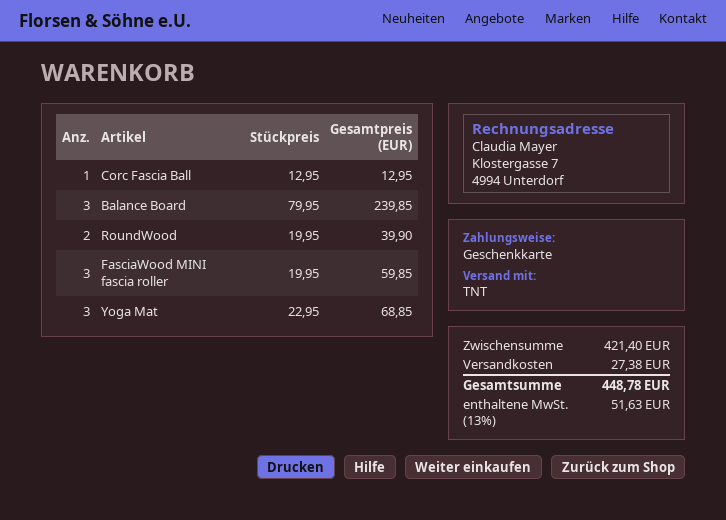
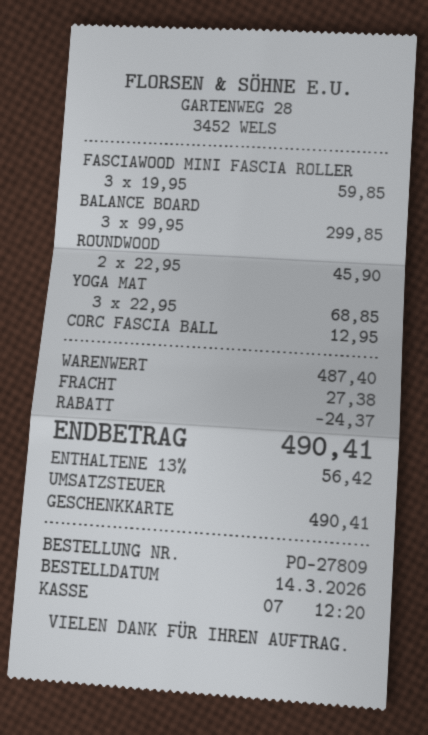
Balance Board: 3 x 79.95 = 239.85 -> 3 x 99.95 = 299.85
RoundWood: 2 x 19.95 = 39.90 -> 2 x 22.95 = 45.90
subtotal: 421.40 -> 487.40
discount: none -> 24.37
tax: 13% = 51.63 -> 13% = 56.42
total: 448.78 -> 490.41

